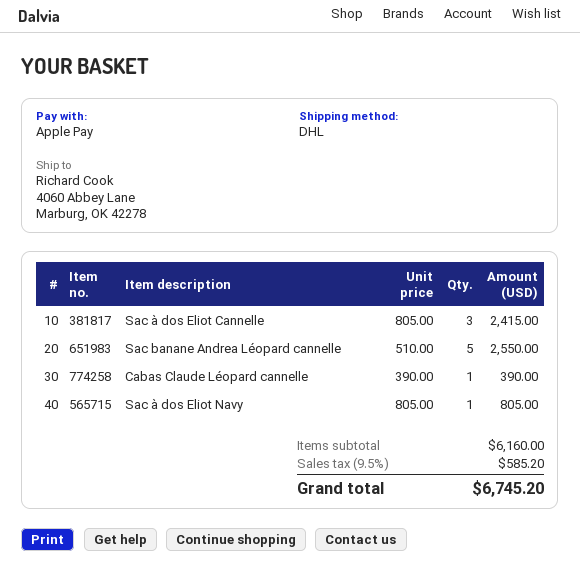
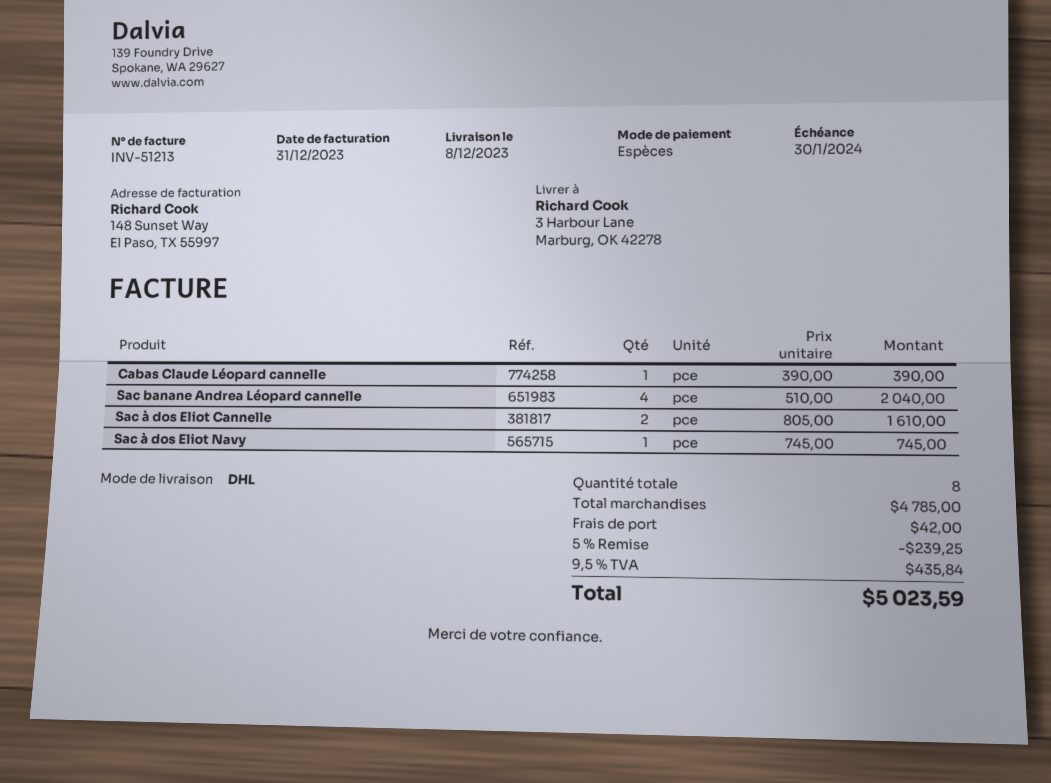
payment method: Apple Pay -> cash
ship to: 4060 Abbey Lane, Marburg, OK 42278 -> 3 Harbour Lane, Marburg, OK 42278
Sac à dos Eliot Cannelle: 3 x 805.00 = 2415.00 -> 2 x 805.00 = 1610.00
Sac banane Andrea Léopard cannelle: 5 x 510.00 = 2550.00 -> 4 x 510.00 = 2040.00
Sac à dos Eliot Navy: 1 x 805.00 = 805.00 -> 1 x 745.00 = 745.00
subtotal: 6160.00 -> 4785.00
discount: none -> 5% = 239.25
shipping: none -> 42.00
tax: 9.5% = 585.20 -> 9.5% = 435.84
total: 6745.20 -> 5023.59

